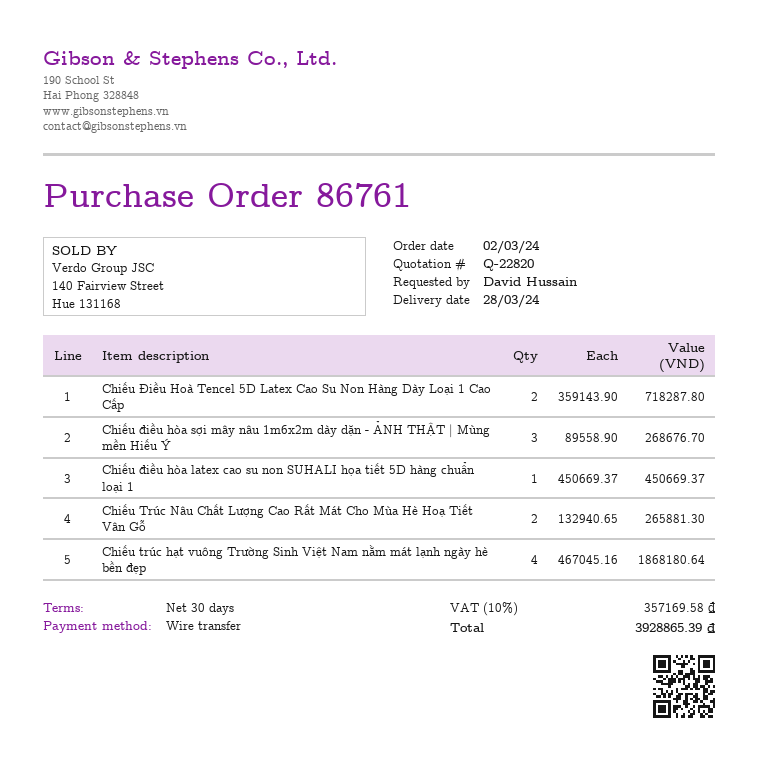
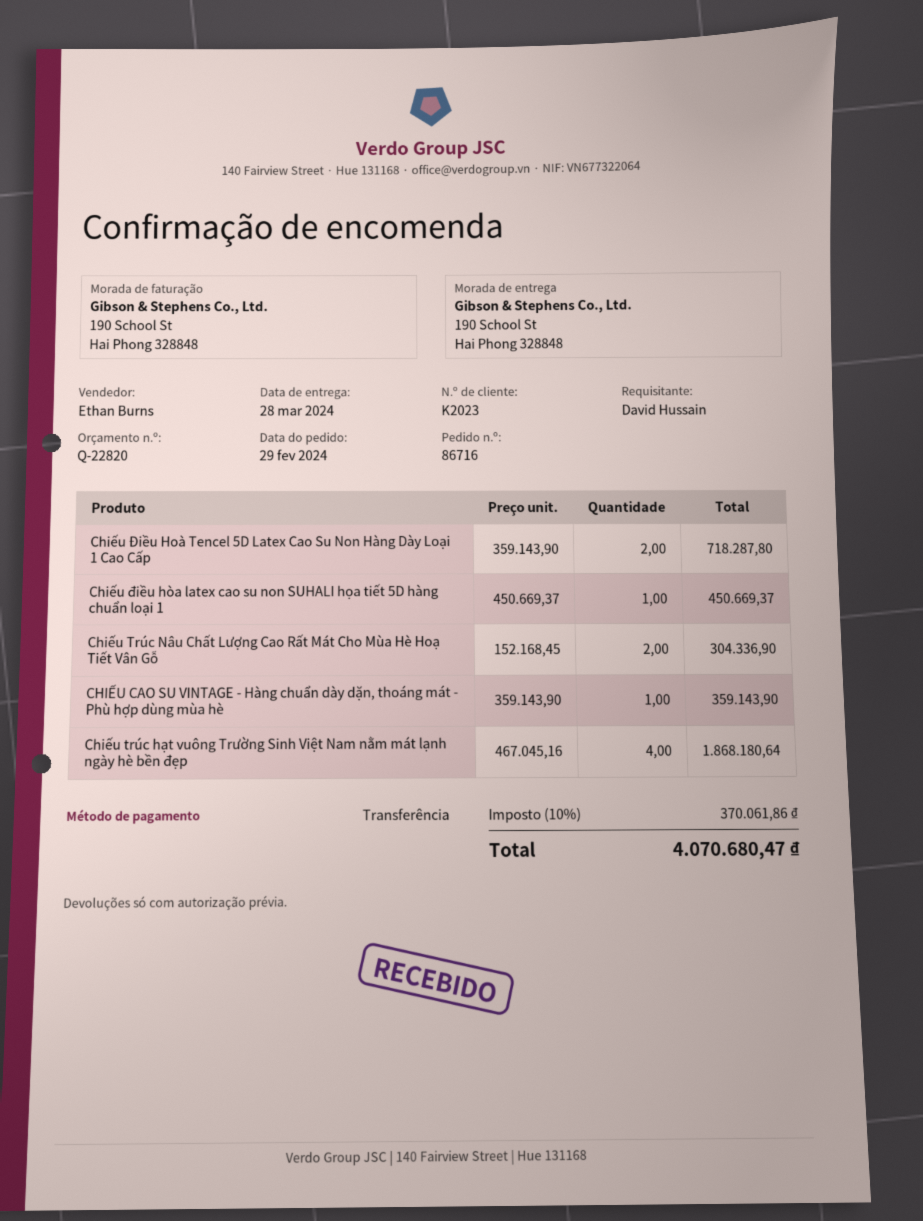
order number: 86761 -> 86716
order date: 2024-03-02 -> 2024-02-29
Chiếu điều hòa sợi mây nâu 1m6x2m dày dặn - ẢNH THẬT | Mùng mền Hiếu Ý: 3 x 89558.90 = 268676.70 -> none
Chiếu Trúc Nâu Chất Lượng Cao Rất Mát Cho Mùa Hè Hoạ Tiết Vân Gỗ: 2 x 132940.65 = 265881.30 -> 2 x 152168.45 = 304336.90
CHIẾU CAO SU VINTAGE - Hàng chuẩn dày dặn, thoáng mát - Phù hợp dùng mùa hè: none -> 1 x 359143.90 = 359143.90
tax: 10% = 357169.58 -> 10% = 370061.86
total: 3928865.39 -> 4070680.47

